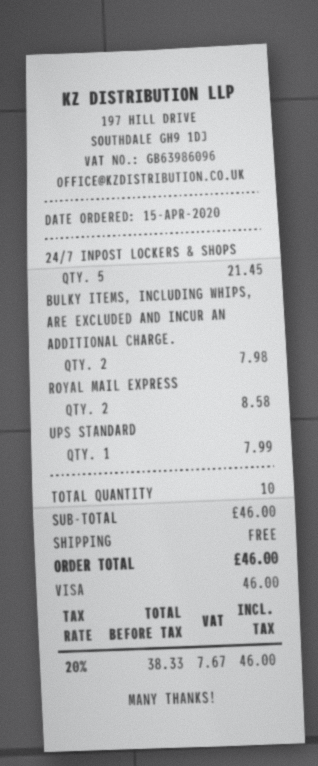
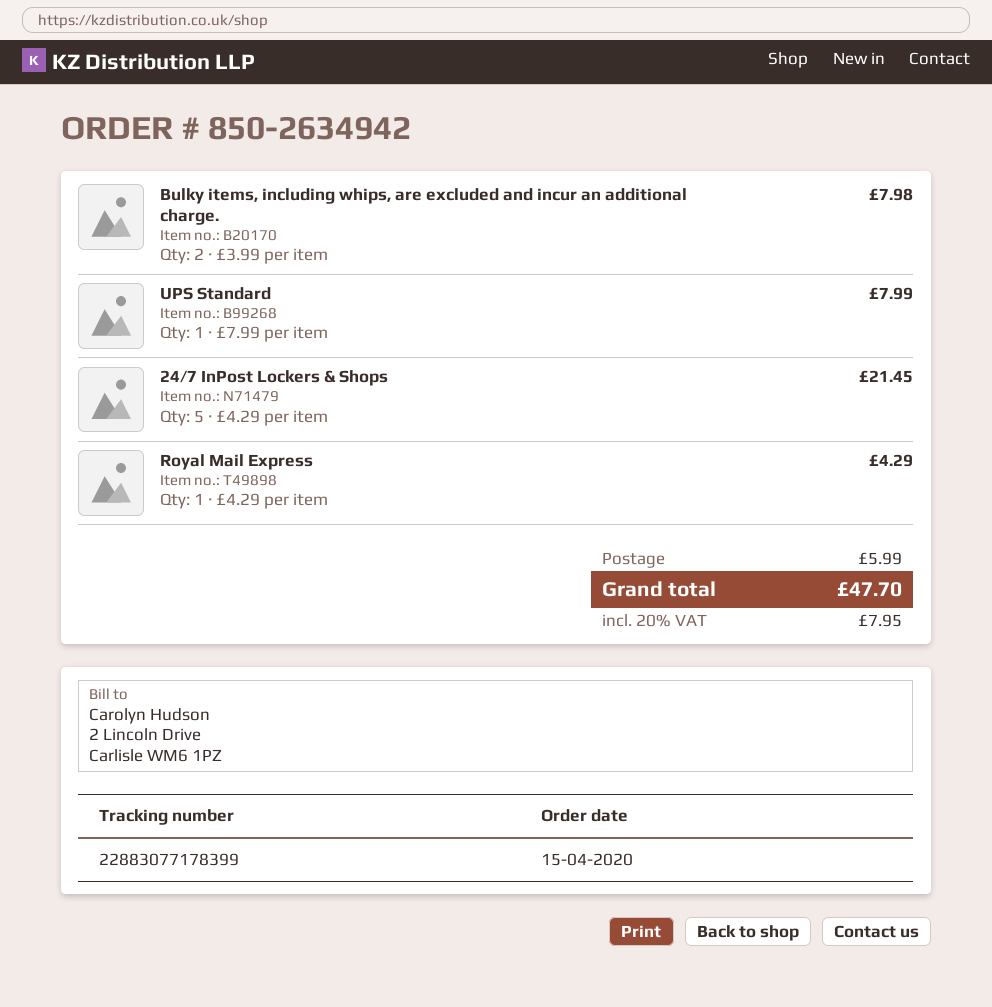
ROYAL MAIL EXPRESS: 2 for 8.58 -> 1 for 4.29
shipping: 0.00 -> 5.99
tax: 20% = 7.67 -> 20% = 7.95
total: 46.00 -> 47.70

